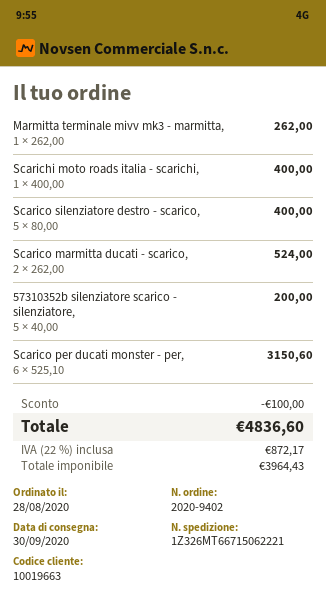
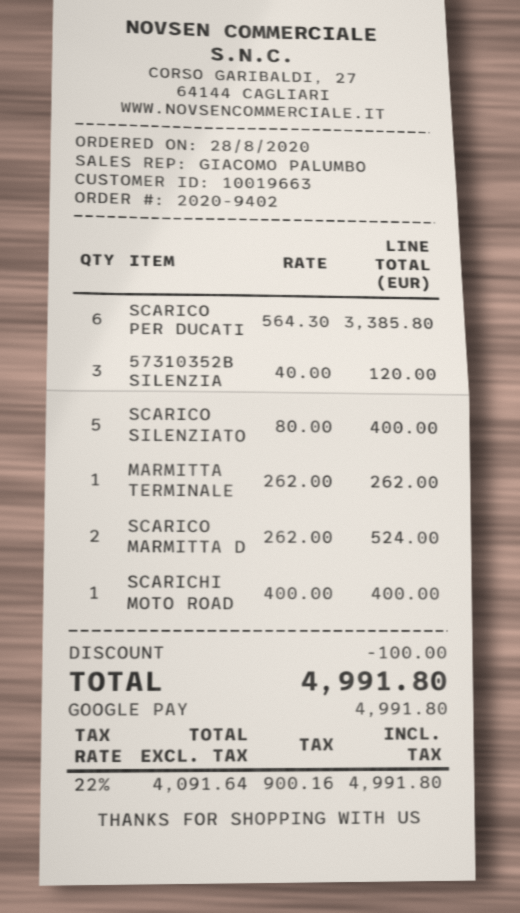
57310352b silenziatore scarico - silenziatore,: 5 x 40.00 = 200.00 -> 3 x 40.00 = 120.00
Scarico per ducati monster - per,: 6 x 525.10 = 3150.60 -> 6 x 564.30 = 3385.80
net: 3964.43 -> 4091.64
tax: 22% = 872.17 -> 22% = 900.16
total: 4836.60 -> 4991.80

